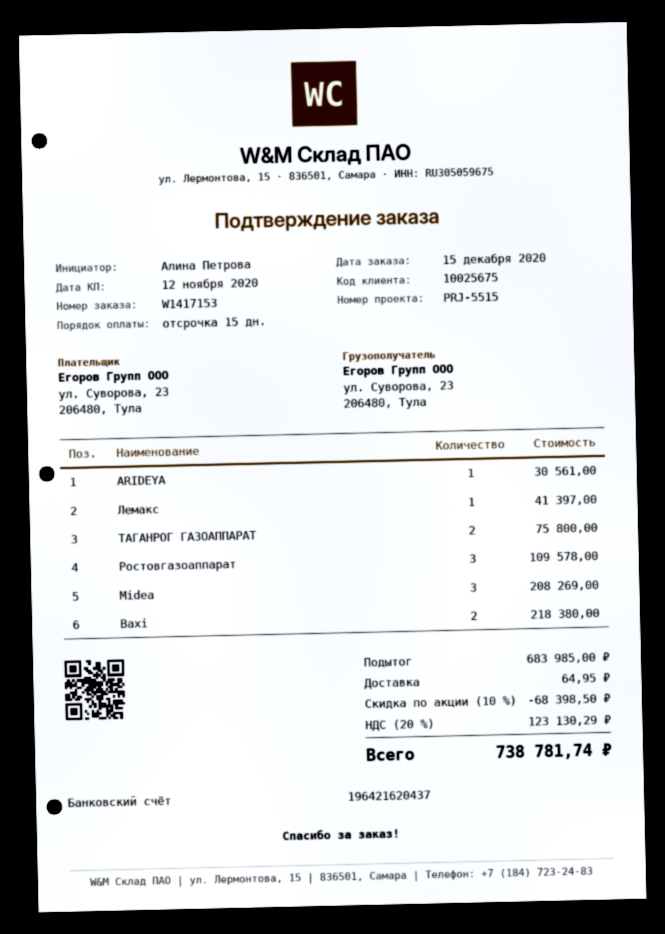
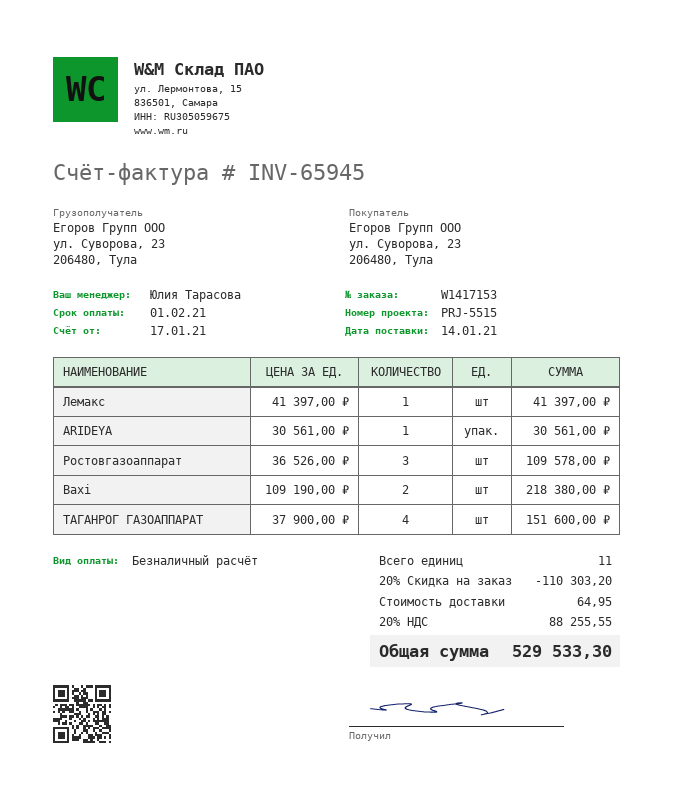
ТАГАНРОГ ГАЗОАППАРАТ: 2 for 75800.00 -> 4 for 151600.00
Midea: 3 for 208269.00 -> none
discount: 10% = 68398.50 -> 20% = 110303.20
tax: 20% = 123130.29 -> 20% = 88255.55
total: 738781.74 -> 529533.30

